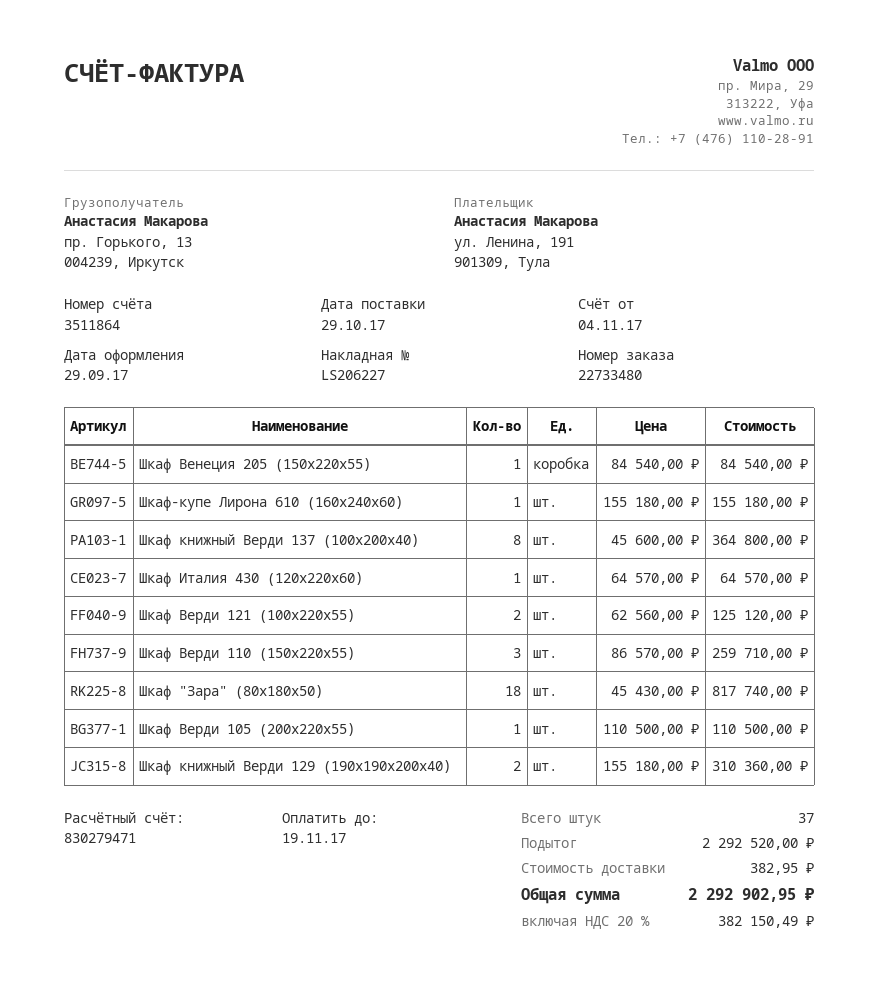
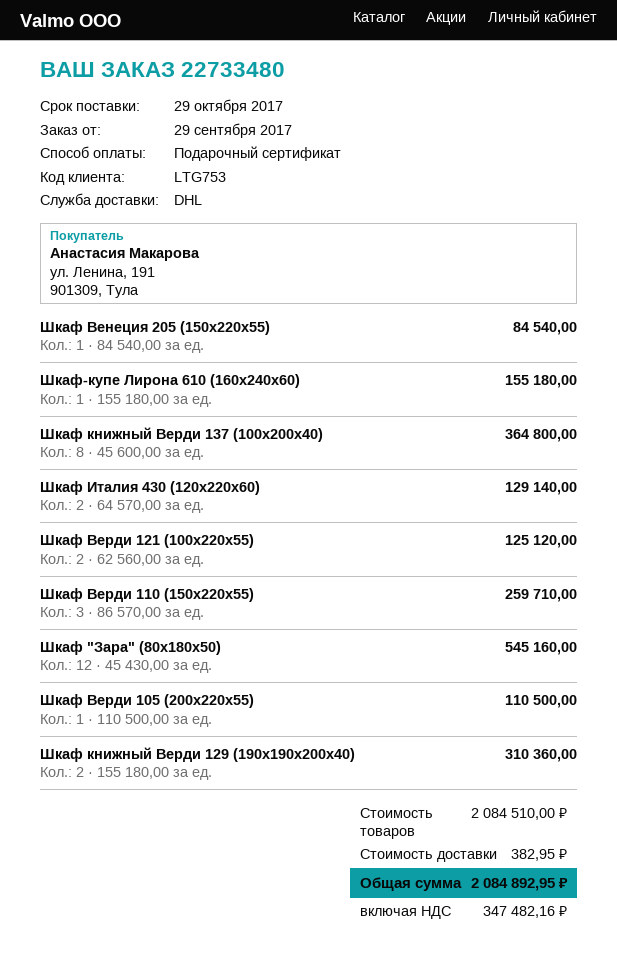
Шкаф Италия 430 (120х220х60): 1 x 64570.00 = 64570.00 -> 2 x 64570.00 = 129140.00
Шкаф "Зара" (80х180х50): 18 x 45430.00 = 817740.00 -> 12 x 45430.00 = 545160.00
subtotal: 2292520.00 -> 2084510.00
tax: 382150.49 -> 347482.16
total: 2292902.95 -> 2084892.95

